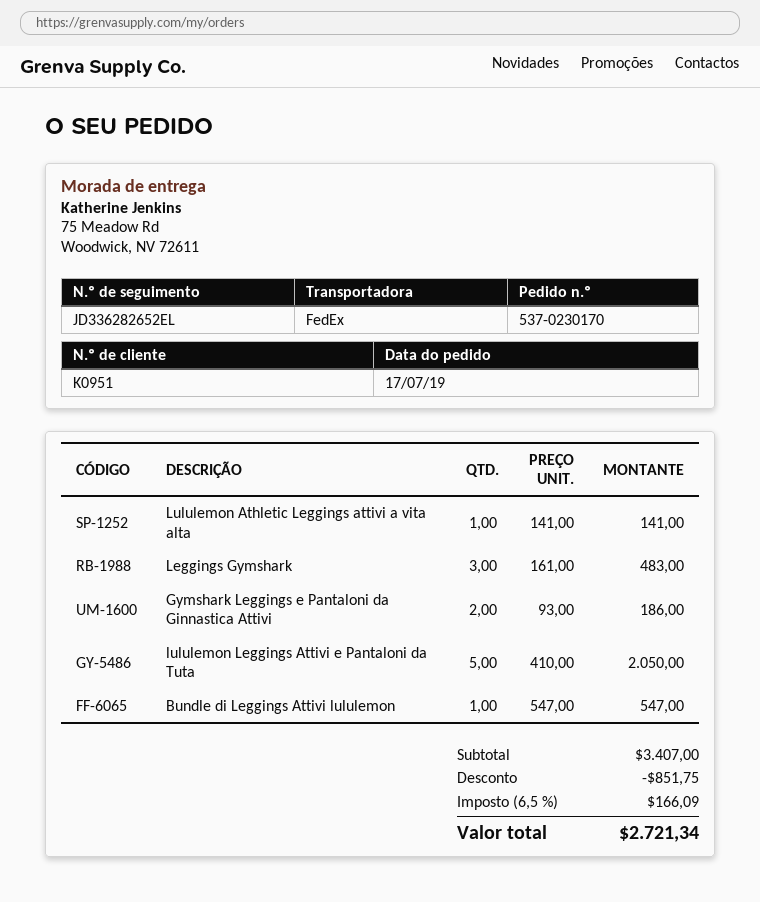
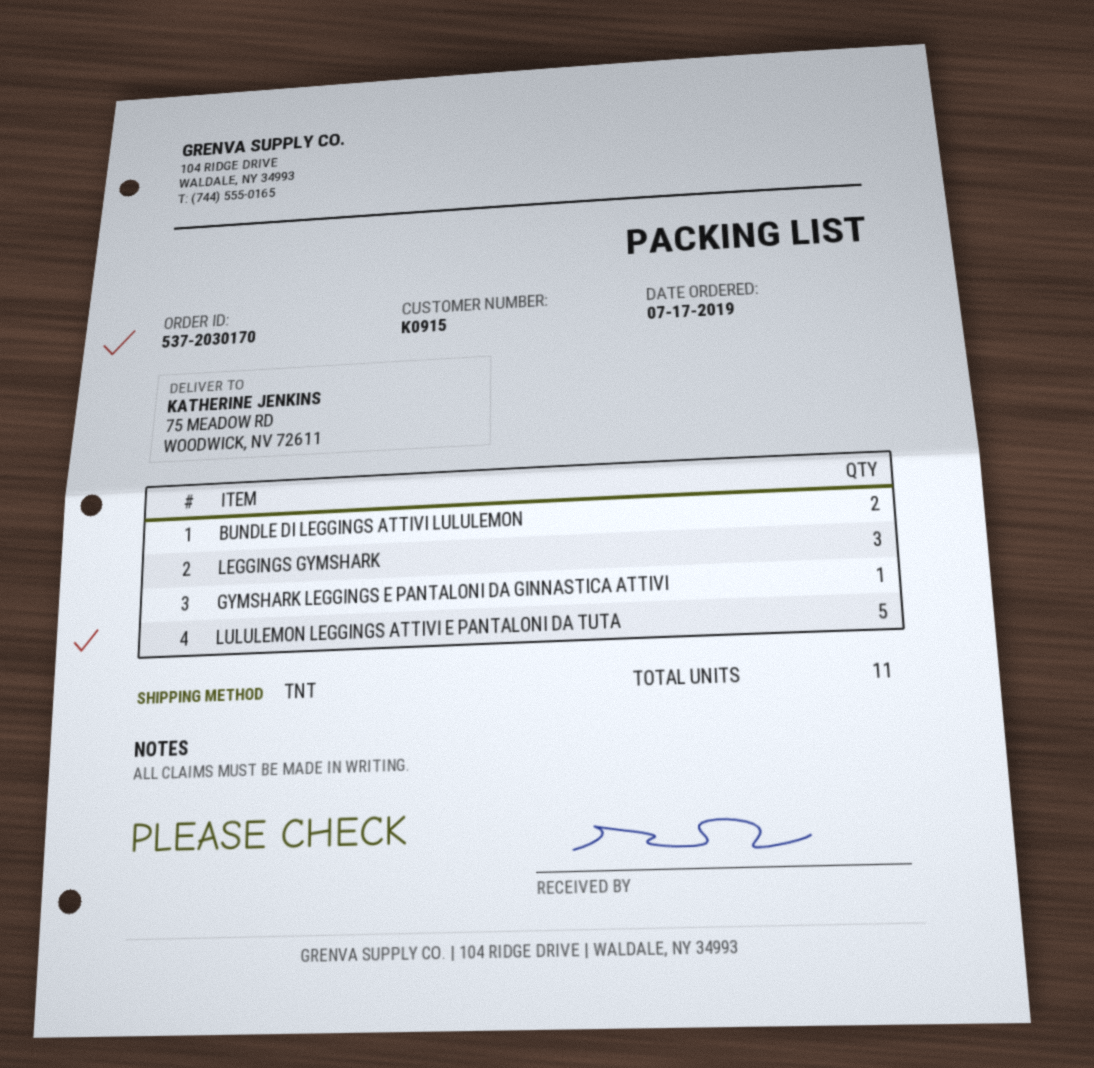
order number: 537-0230170 -> 537-2030170
customer number: K0951 -> K0915
shipping method: FedEx -> TNT
Lululemon Athletic Leggings attivi a vita alta: 1 -> none
Gymshark Leggings e Pantaloni da Ginnastica Attivi: 2 -> 1
Bundle di Leggings Attivi lululemon: 1 -> 2

